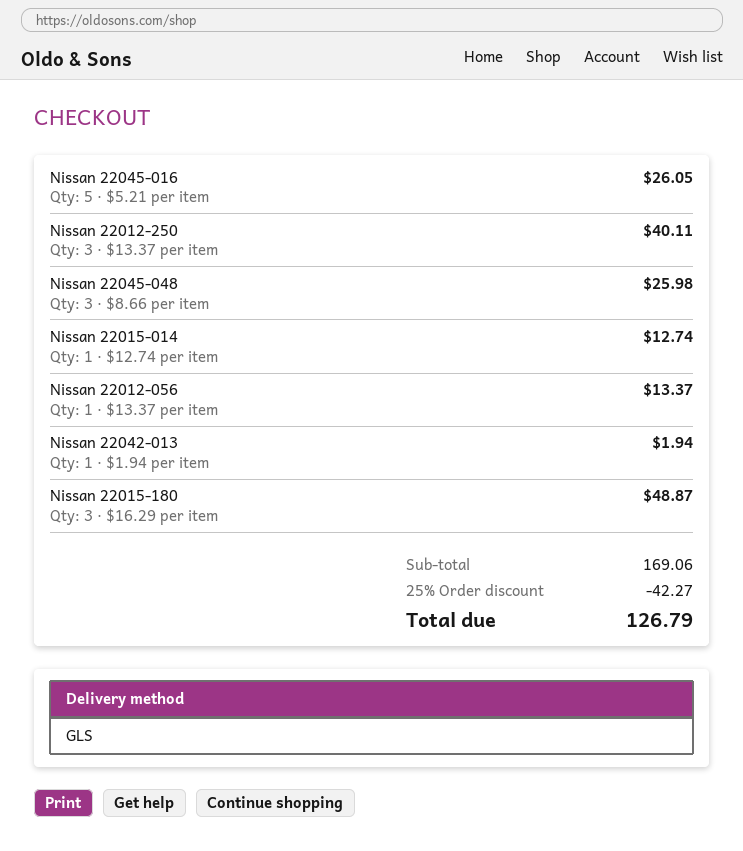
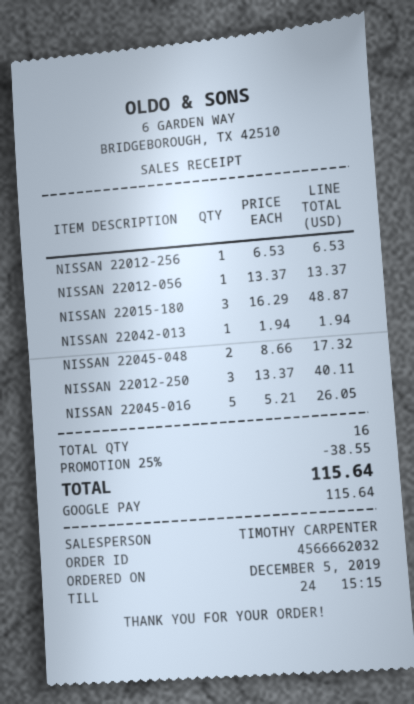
Nissan 22045-048: 3 x 8.66 = 25.98 -> 2 x 8.66 = 17.32
Nissan 22015-014: 1 x 12.74 = 12.74 -> none
NISSAN 22012-256: none -> 1 x 6.53 = 6.53
discount: 25% = 42.27 -> 25% = 38.55
total: 126.79 -> 115.64

